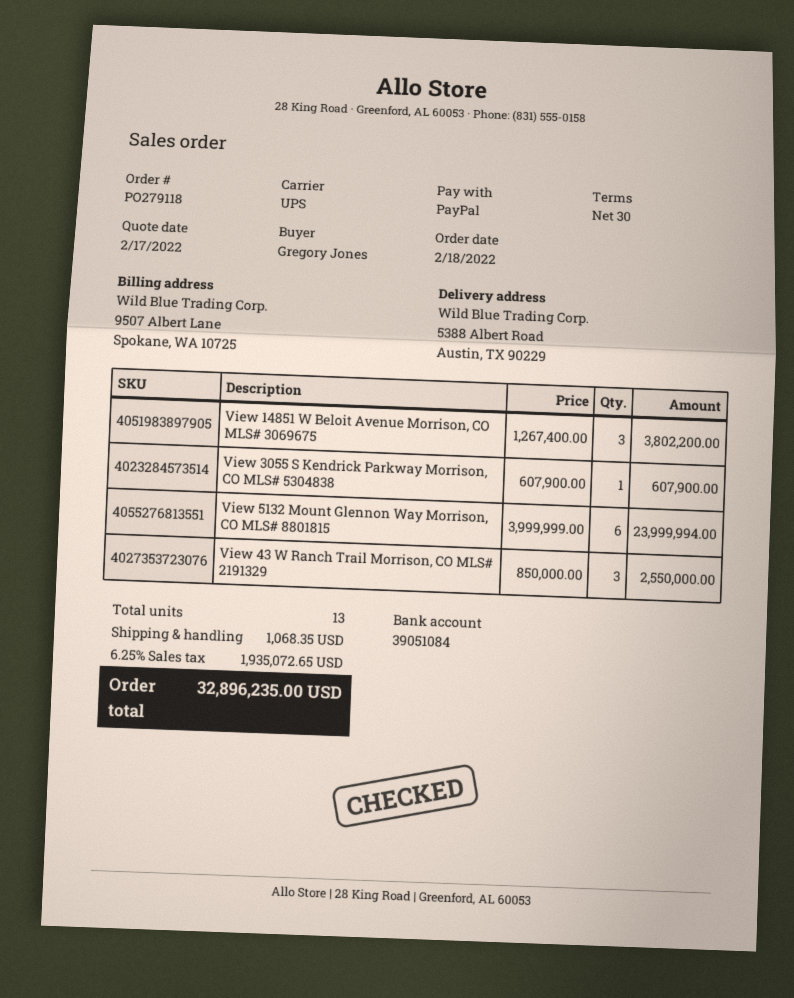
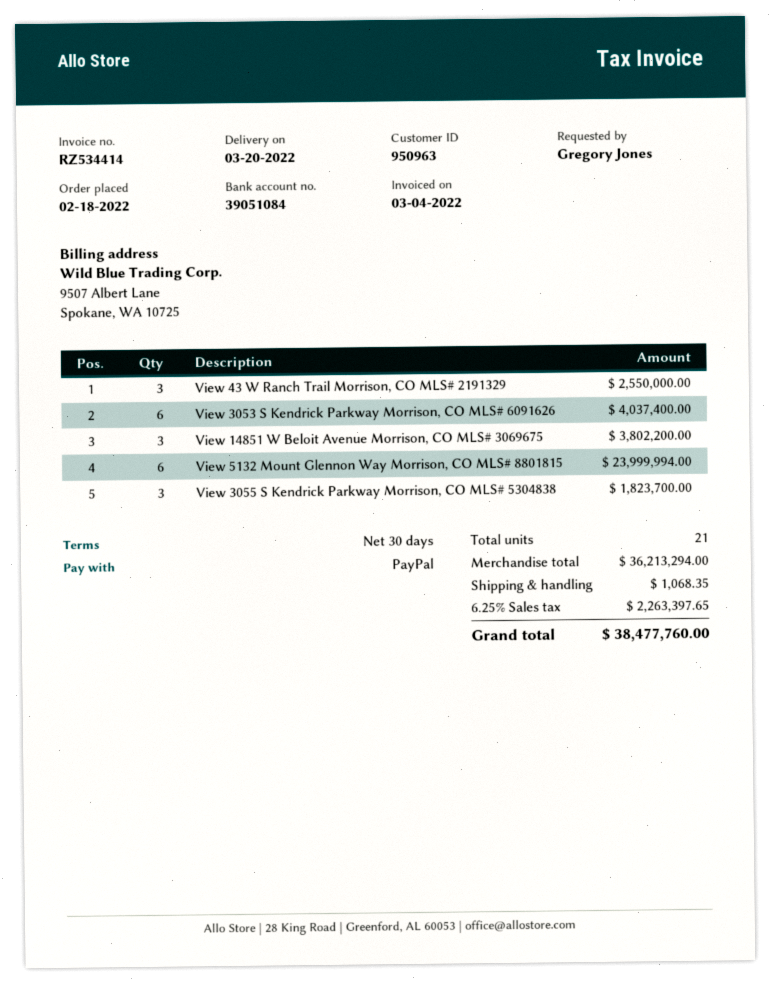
View 3055 S Kendrick Parkway Morrison, CO MLS# 5304838: 1 for 607900.00 -> 3 for 1823700.00
View 3053 S Kendrick Parkway Morrison, CO MLS# 6091626: none -> 6 for 4037400.00
total quantity: 13 -> 21
tax: 6.25% = 1935072.65 -> 6.25% = 2263397.65
total: 32896235.00 -> 38477760.00

